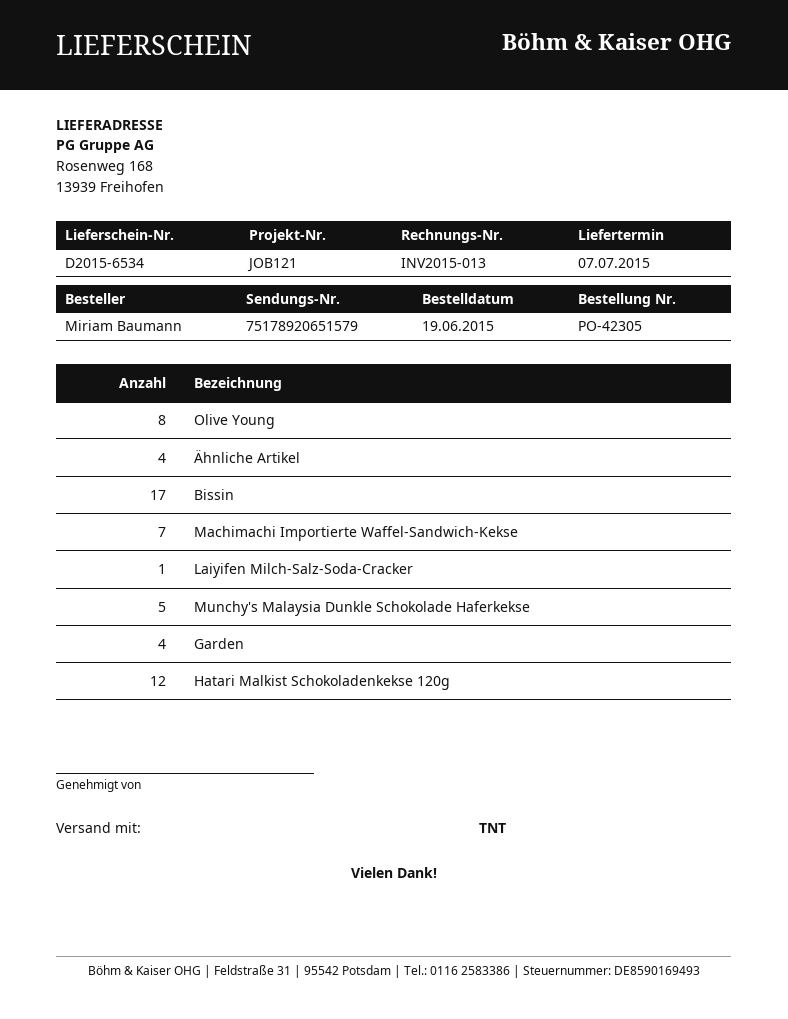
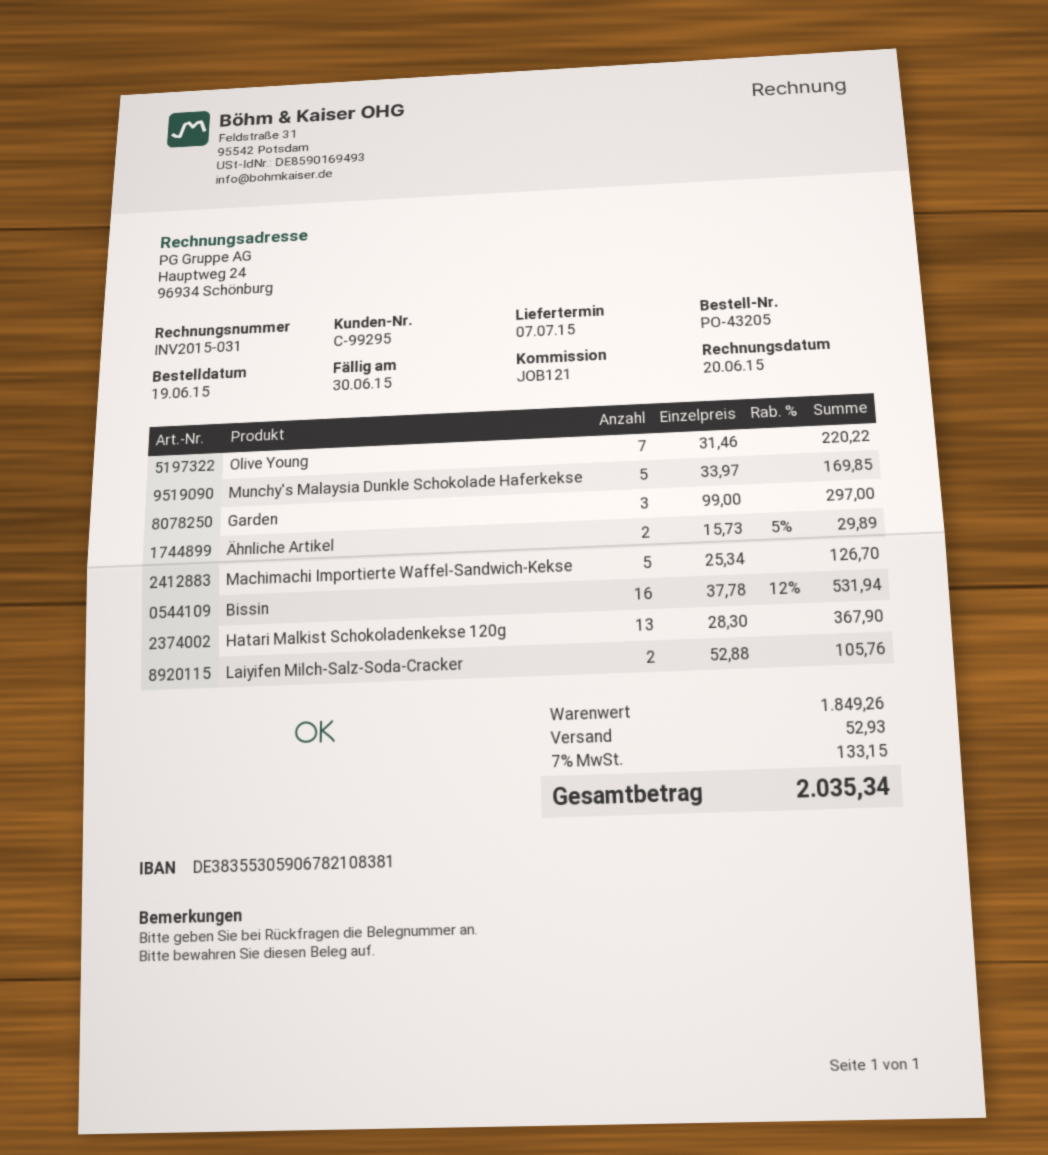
order number: PO-42305 -> PO-43205
invoice number: INV2015-013 -> INV2015-031
Olive Young: 8 -> 7
Ähnliche Artikel: 4 -> 2
Bissin: 17 -> 16
Machimachi Importierte Waffel-Sandwich-Kekse: 7 -> 5
Laiyifen Milch-Salz-Soda-Cracker: 1 -> 2
Garden: 4 -> 3
Hatari Malkist Schokoladenkekse 120g: 12 -> 13

